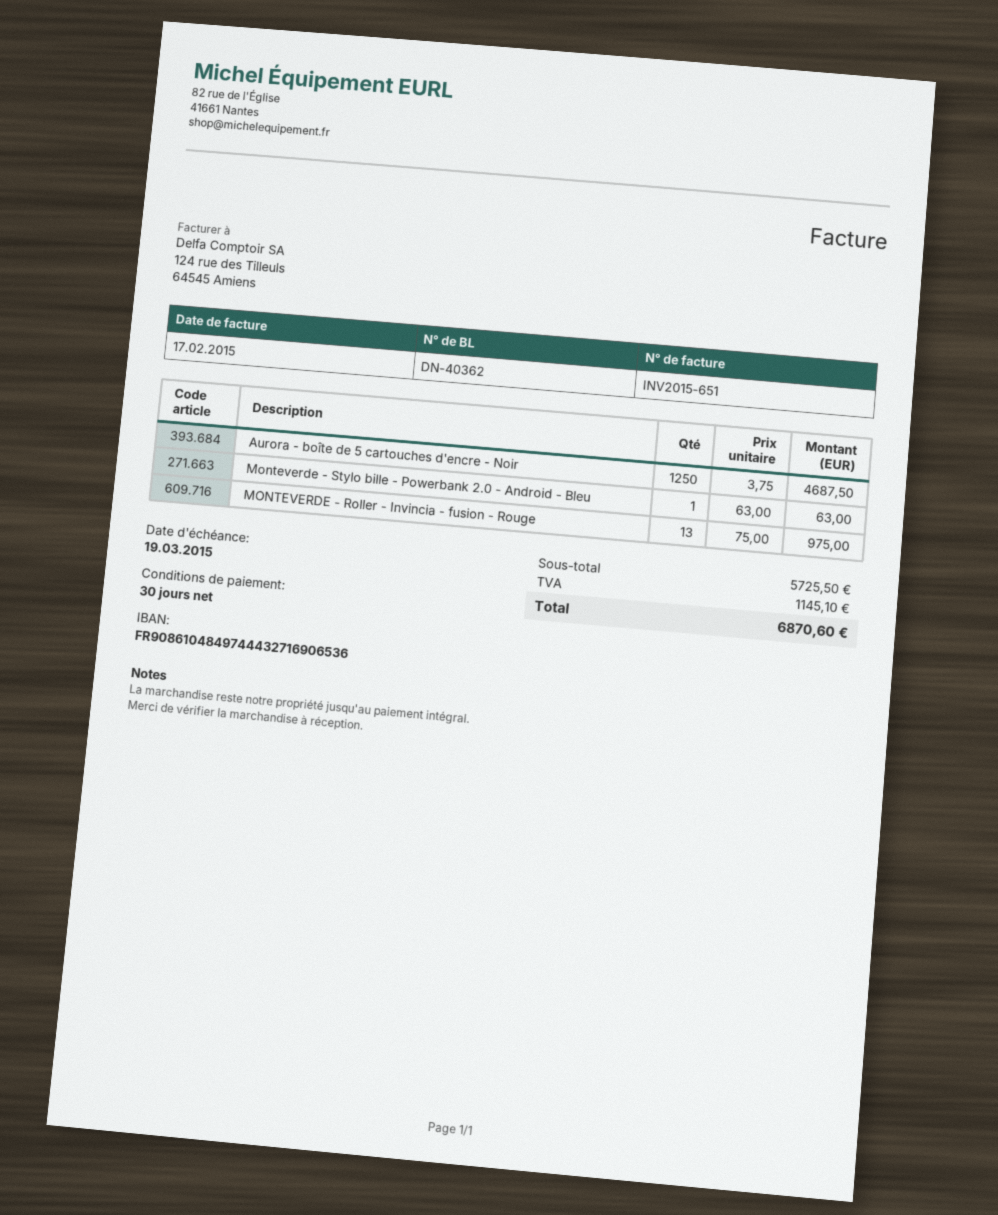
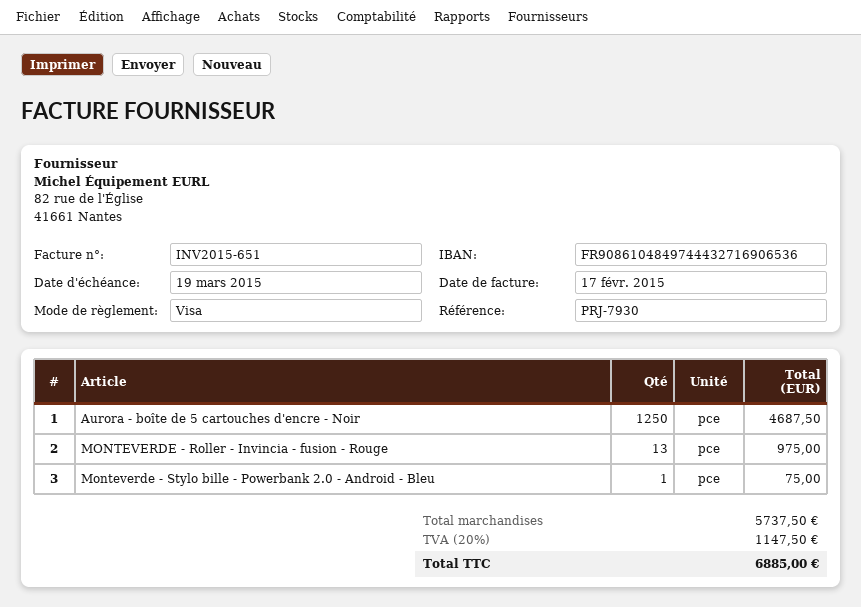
Monteverde - Stylo bille - Powerbank 2.0 - Android - Bleu: 1 for 63.00 -> 1 for 75.00
subtotal: 5725.50 -> 5737.50
tax: 1145.10 -> 1147.50
total: 6870.60 -> 6885.00

